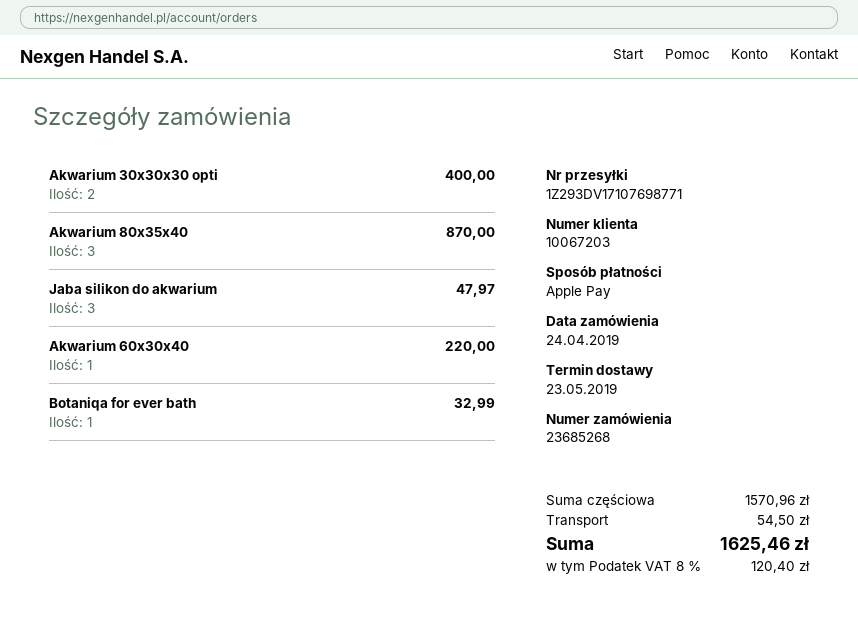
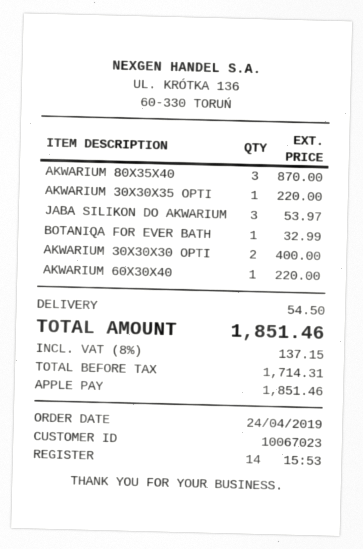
customer number: 10067203 -> 10067023
Jaba silikon do akwarium: 3 for 47.97 -> 3 for 53.97
AKWARIUM 30X30X35 OPTI: none -> 1 for 220.00
tax: 8% = 120.40 -> 8% = 137.15
total: 1625.46 -> 1851.46

